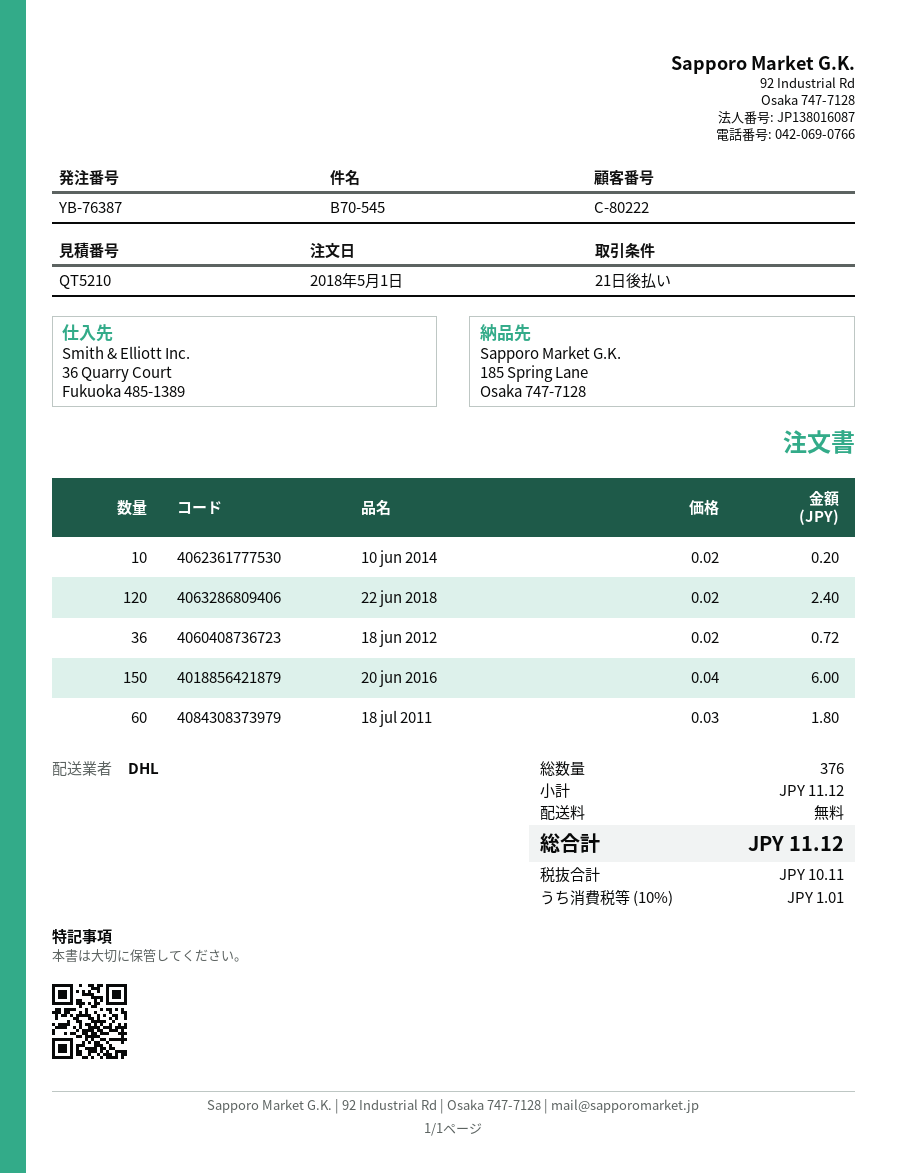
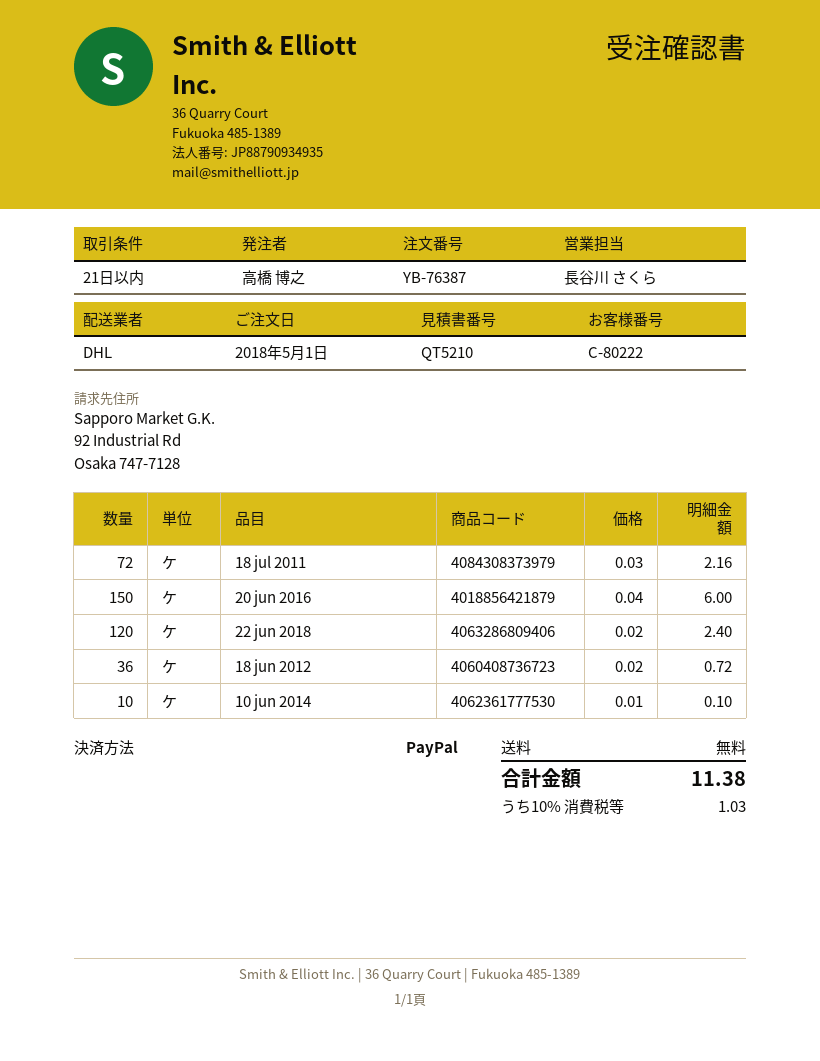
10 jun 2014: 10 x 0.02 = 0.20 -> 10 x 0.01 = 0.10
18 jul 2011: 60 x 0.03 = 1.80 -> 72 x 0.03 = 2.16
tax: 10% = 1.01 -> 10% = 1.03
total: 11.12 -> 11.38

